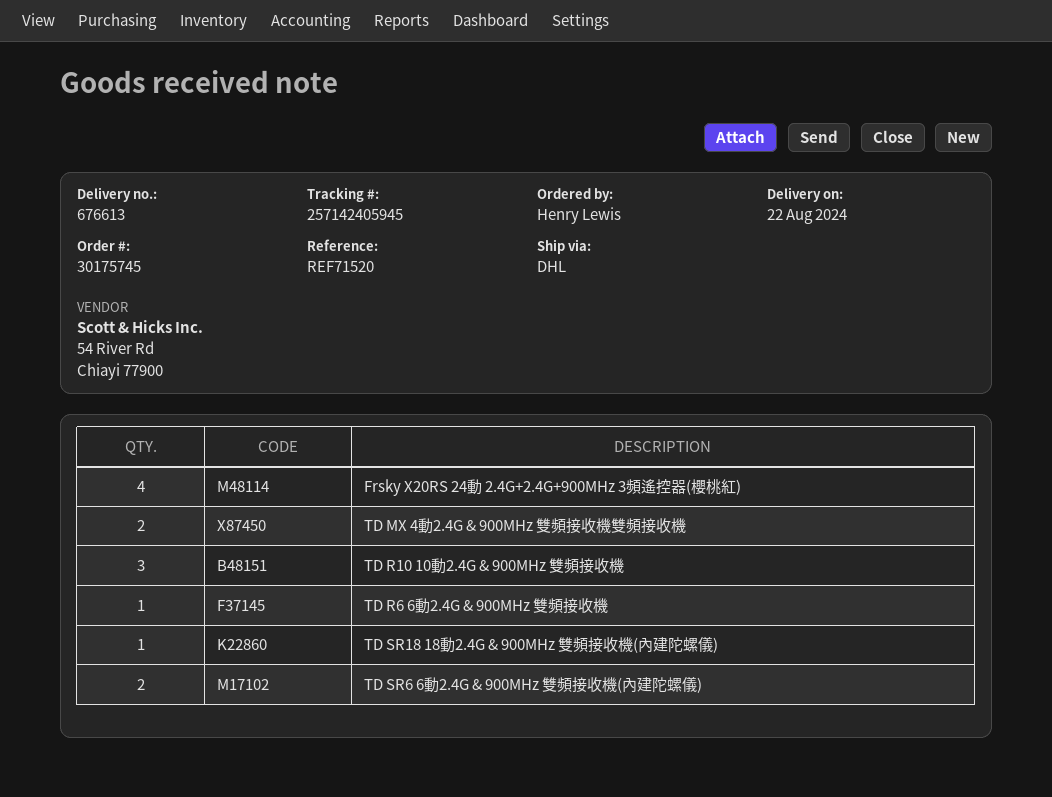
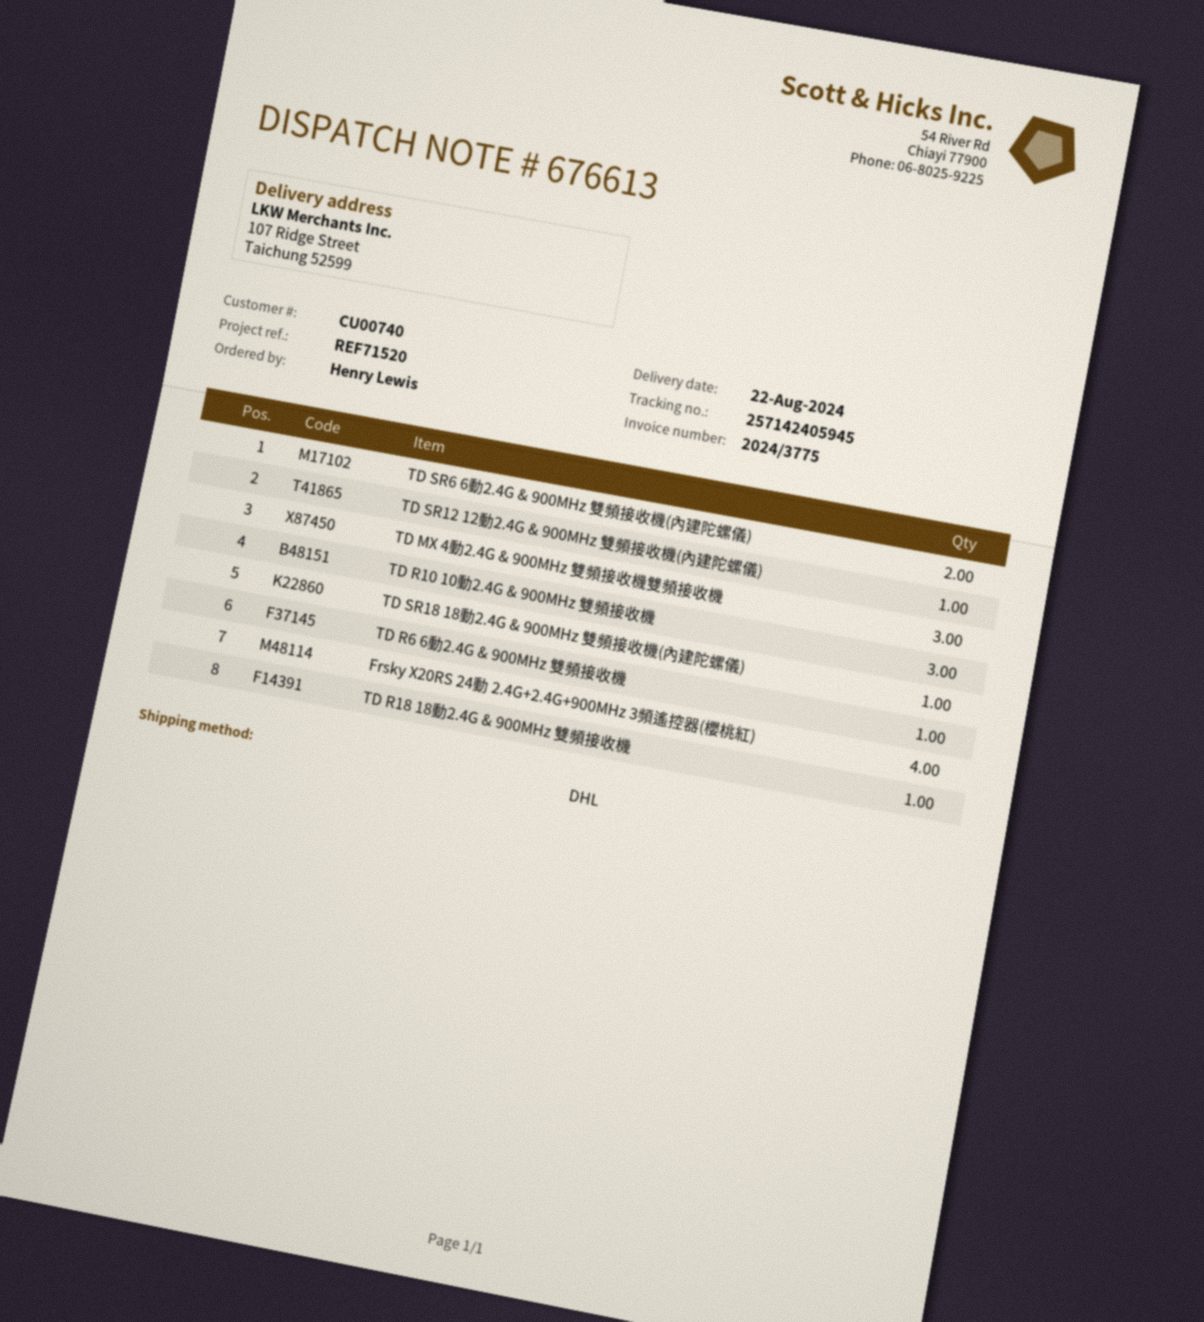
TD MX 4動2.4G & 900MHz 雙頻接收機雙頻接收機: 2 -> 3
TD SR12 12動2.4G & 900MHz 雙頻接收機(內建陀螺儀): none -> 1
TD R18 18動2.4G & 900MHz 雙頻接收機: none -> 1

